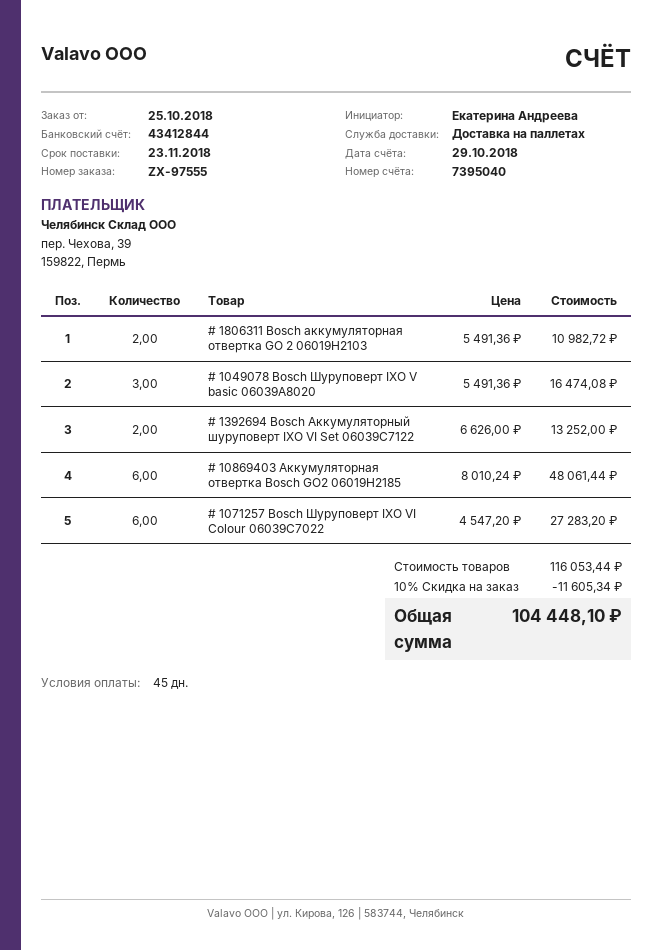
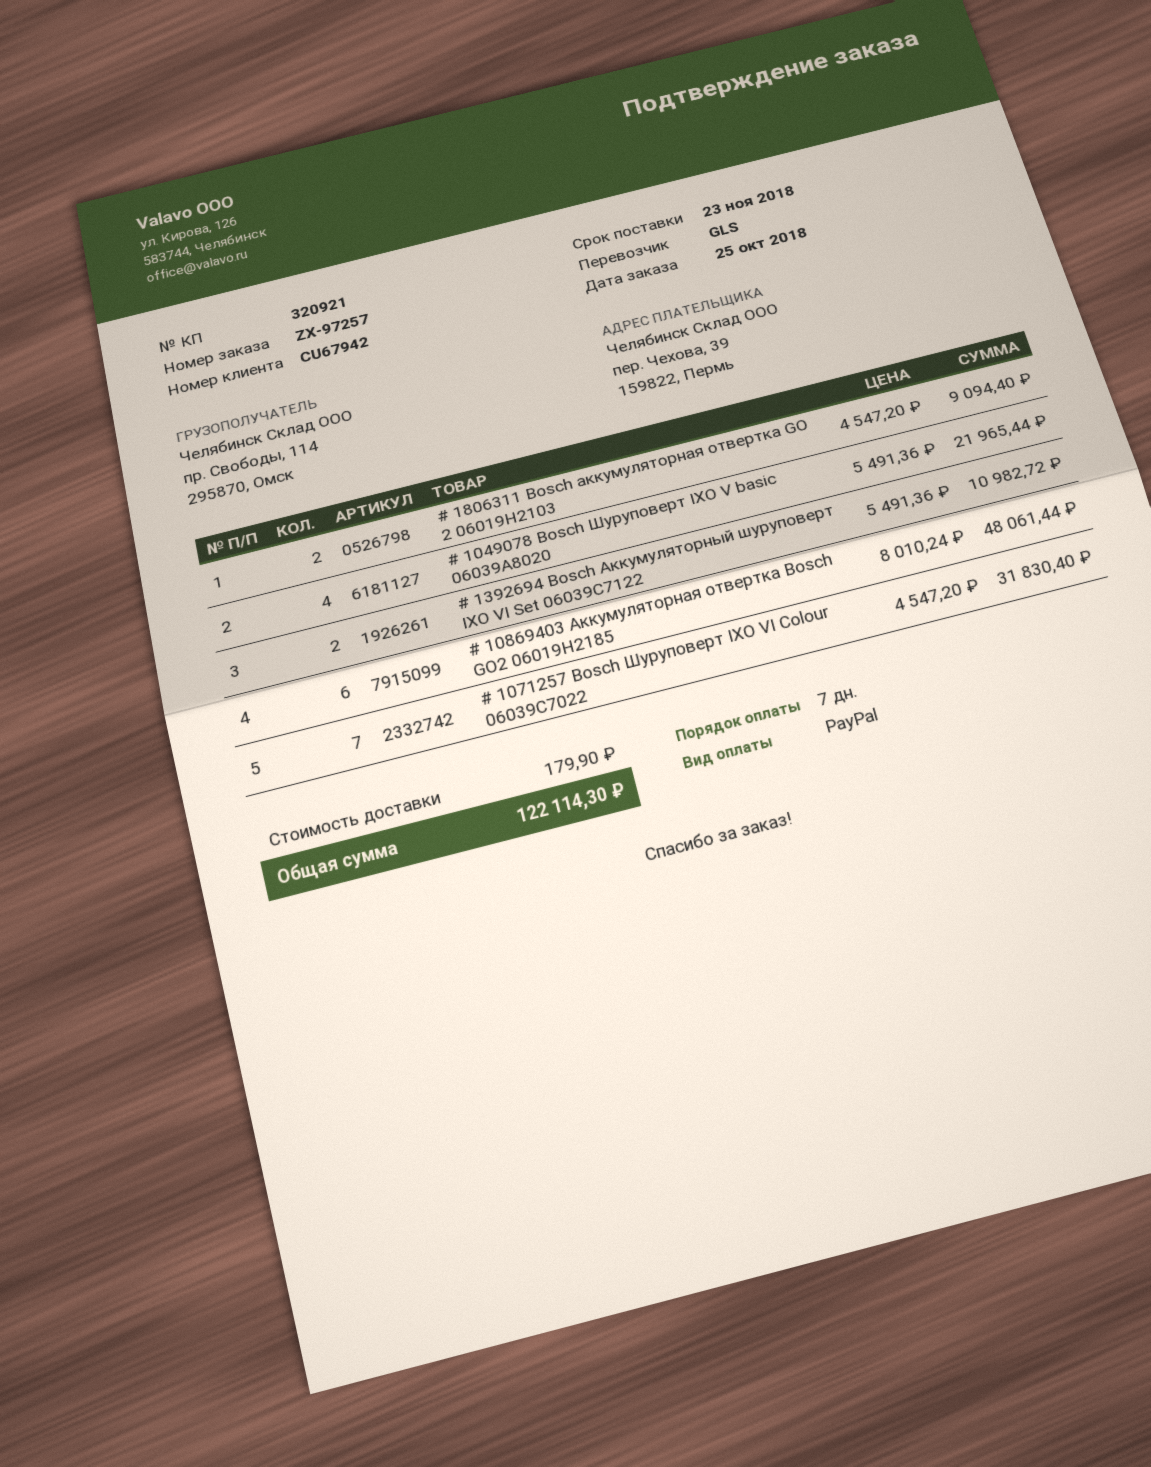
order number: ZX-97555 -> ZX-97257
payment terms: 45 days -> 7 days
shipping method: pallet freight -> GLS
# 1806311 Bosch аккумуляторная отвертка GO 2 06019H2103: 2 x 5491.36 = 10982.72 -> 2 x 4547.20 = 9094.40
# 1049078 Bosch Шуруповерт IXO V basic 06039A8020: 3 x 5491.36 = 16474.08 -> 4 x 5491.36 = 21965.44
# 1392694 Bosch Аккумуляторный шуруповерт IXO VI Set 06039C7122: 2 x 6626.00 = 13252.00 -> 2 x 5491.36 = 10982.72
# 1071257 Bosch Шуруповерт IXO VI Colour 06039C7022: 6 x 4547.20 = 27283.20 -> 7 x 4547.20 = 31830.40
discount: 10% = 11605.34 -> none
shipping: none -> 179.90
total: 104448.10 -> 122114.30

